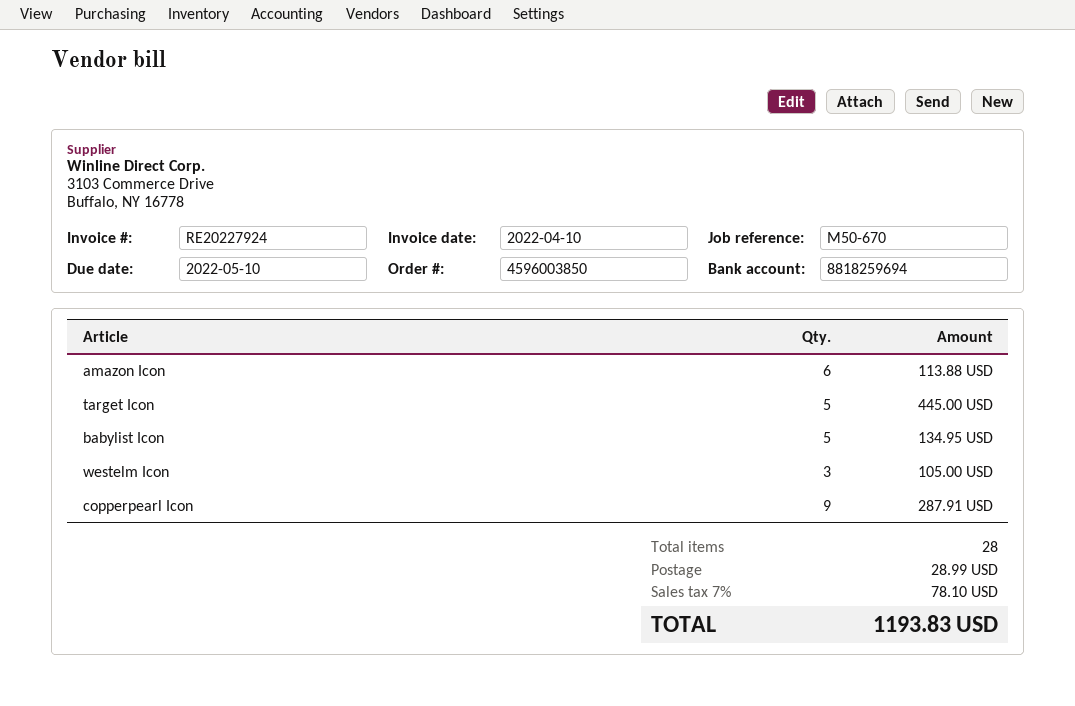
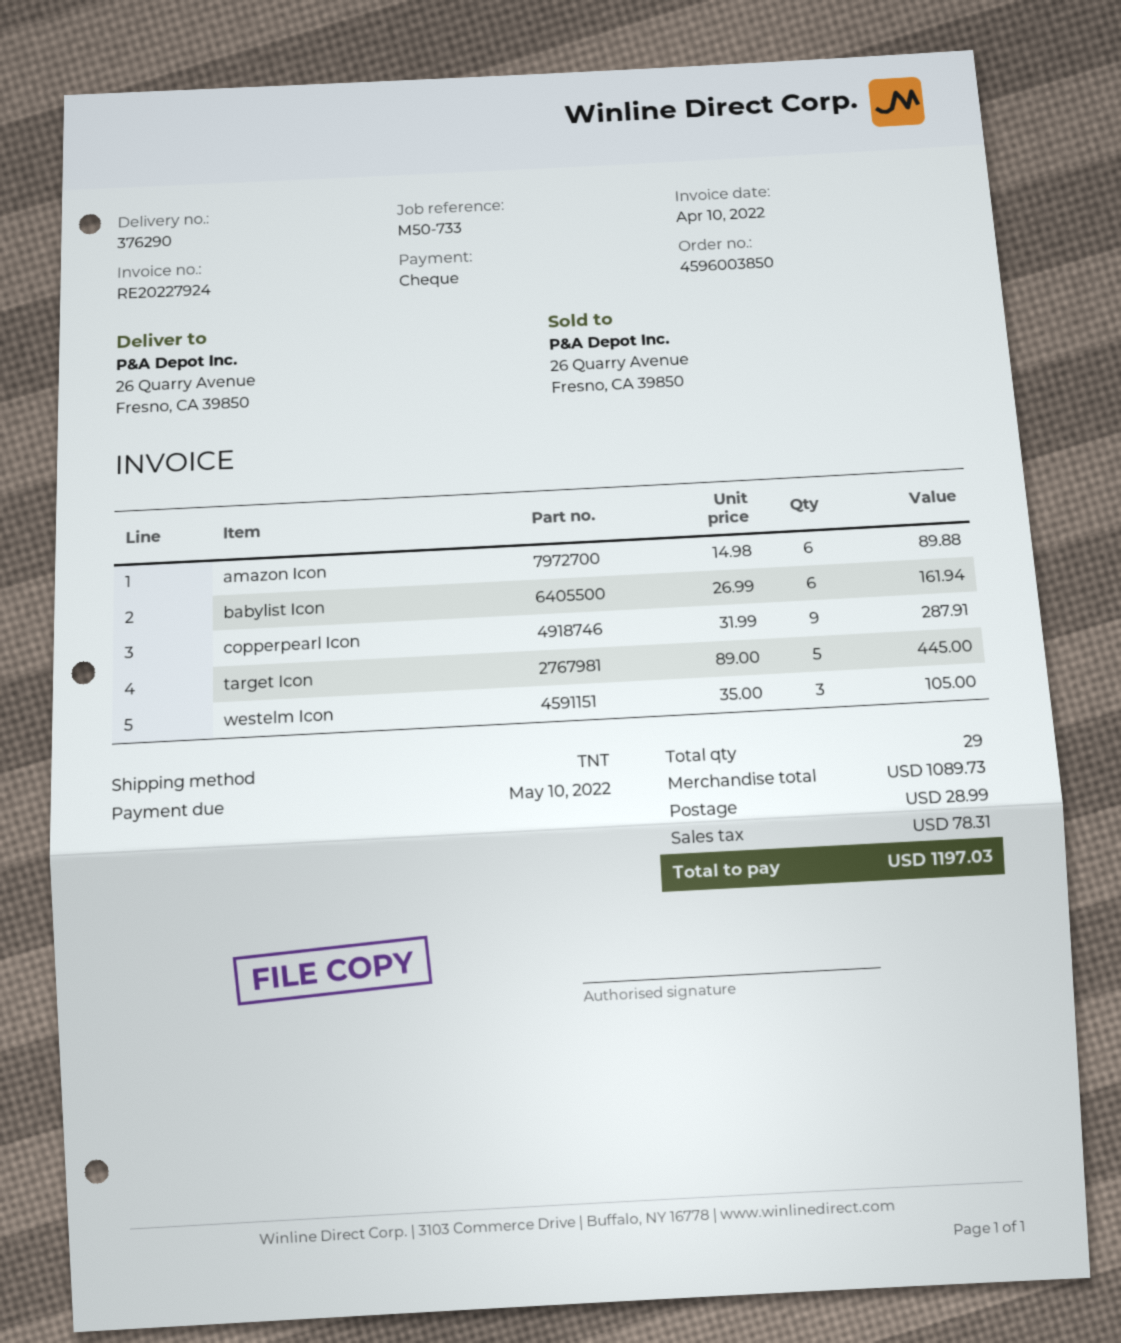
reference: M50-670 -> M50-733
amazon Icon: 6 for 113.88 -> 6 for 89.88
babylist Icon: 5 for 134.95 -> 6 for 161.94
total quantity: 28 -> 29
tax: 78.10 -> 78.31
total: 1193.83 -> 1197.03

